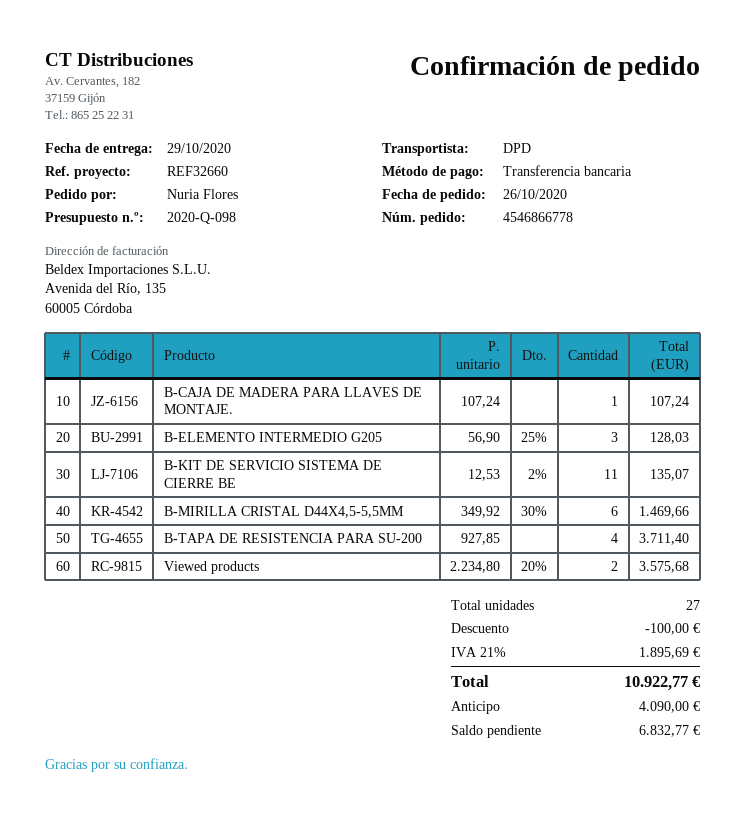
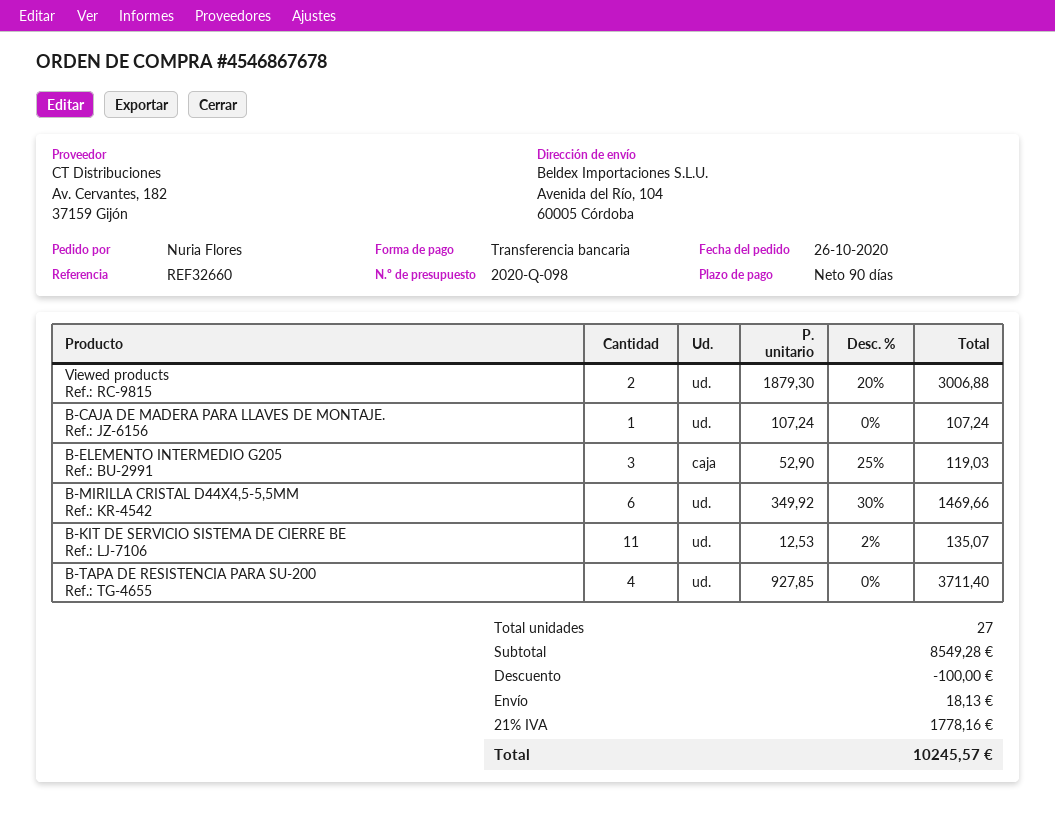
order number: 4546866778 -> 4546867678
B-ELEMENTO INTERMEDIO G205: 3 x 56.90 - 25% = 128.03 -> 3 x 52.90 - 25% = 119.03
Viewed products: 2 x 2234.80 - 20% = 3575.68 -> 2 x 1879.30 - 20% = 3006.88
shipping: none -> 18.13
tax: 21% = 1895.69 -> 21% = 1778.16
total: 10922.77 -> 10245.57

